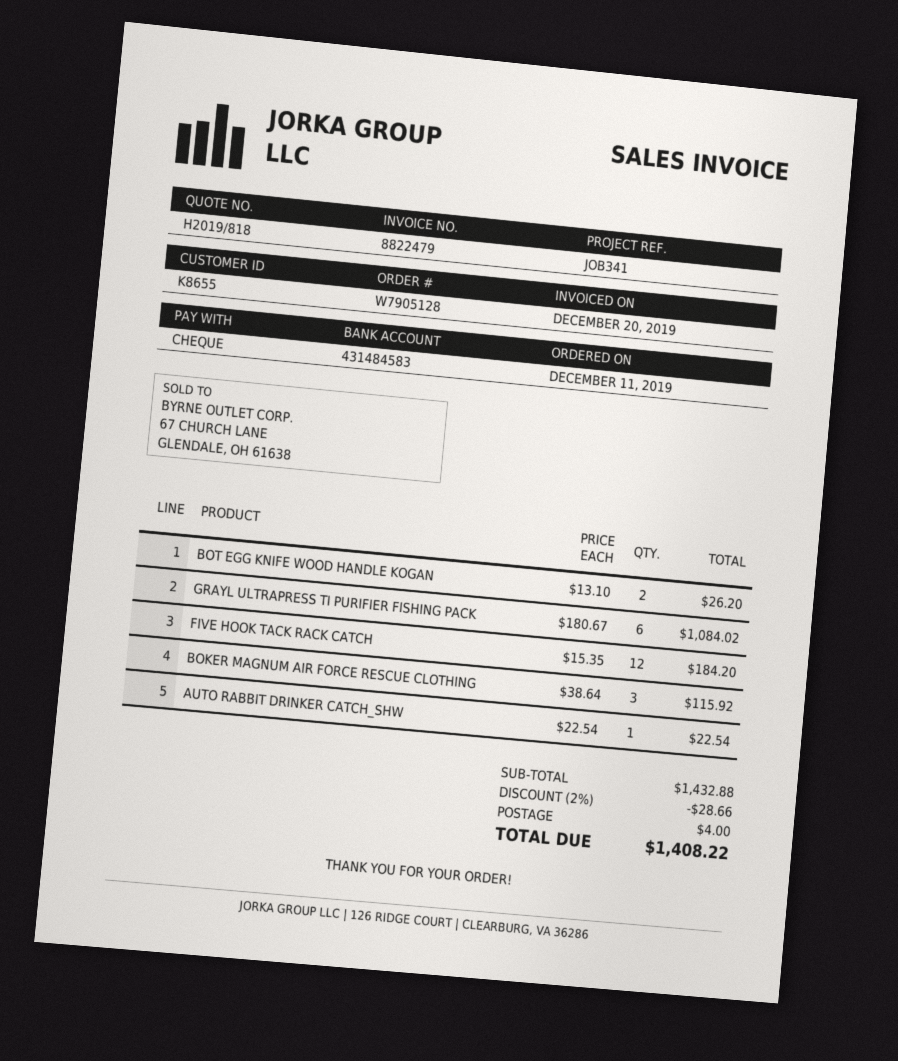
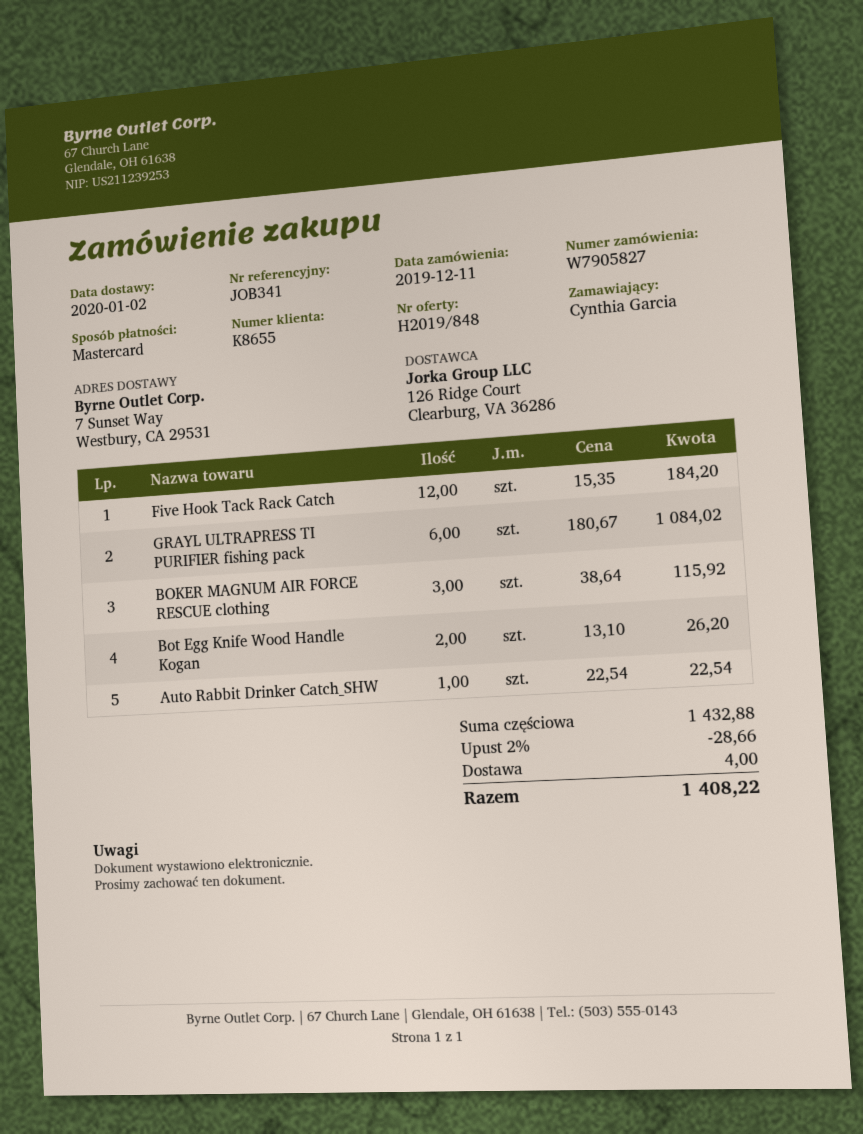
quote number: H2019/818 -> H2019/848
order number: W7905128 -> W7905827
payment method: cheque -> Mastercard

